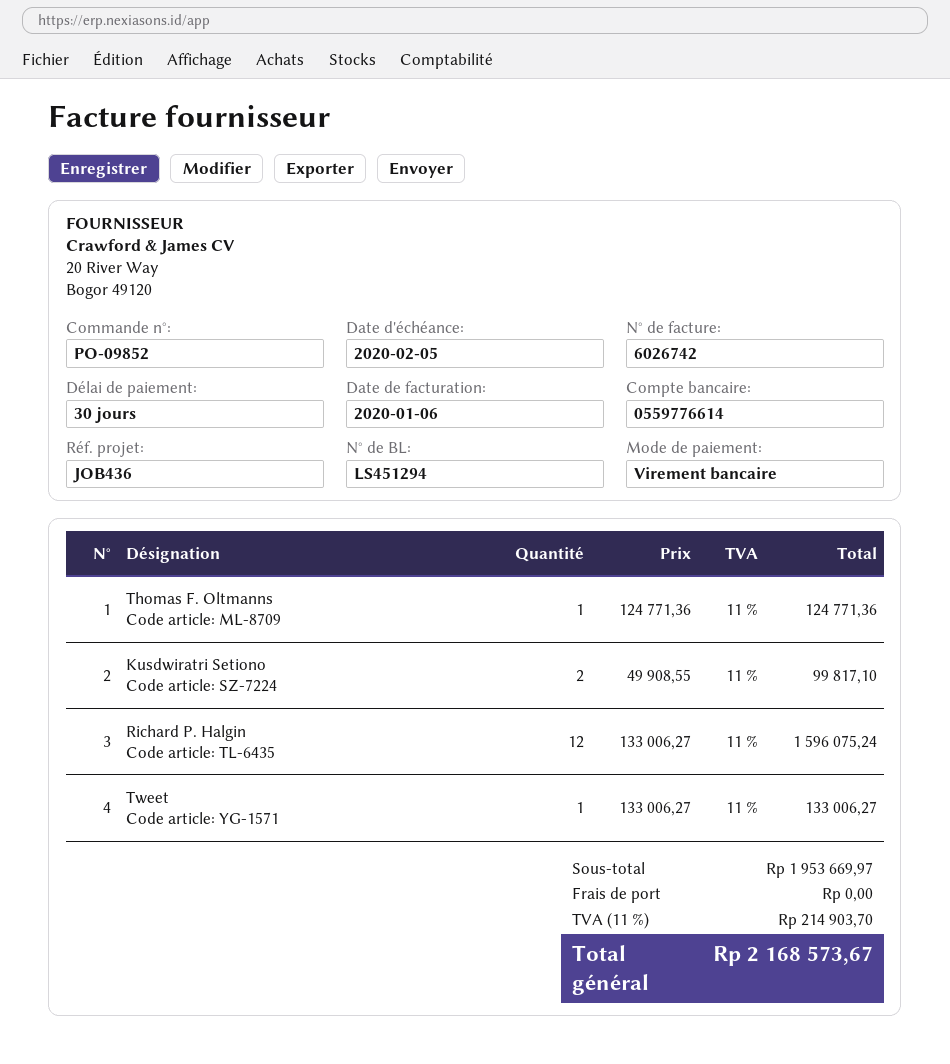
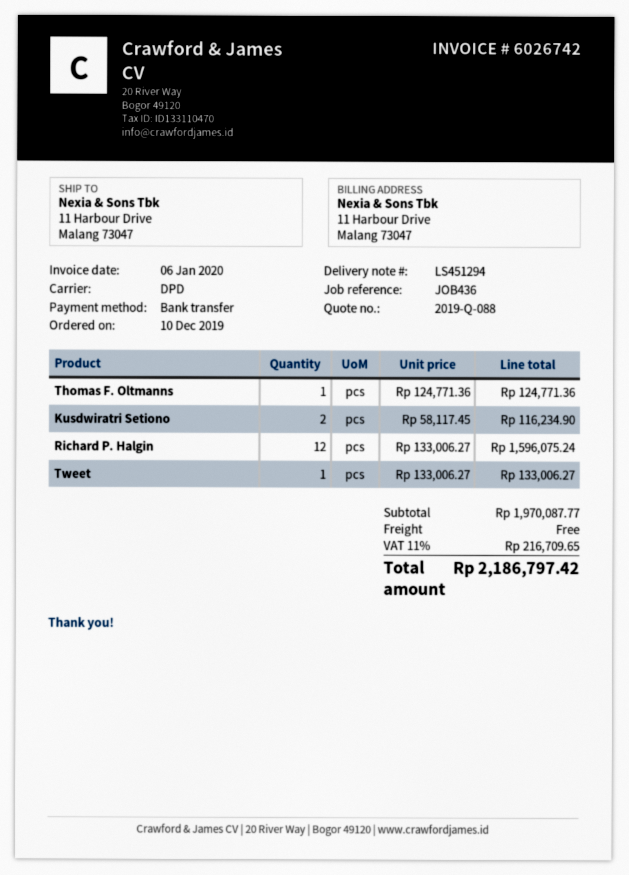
Kusdwiratri Setiono: 2 x 49908.55 = 99817.10 -> 2 x 58117.45 = 116234.90
subtotal: 1953669.97 -> 1970087.77
tax: 11% = 214903.70 -> 11% = 216709.65
total: 2168573.67 -> 2186797.42

